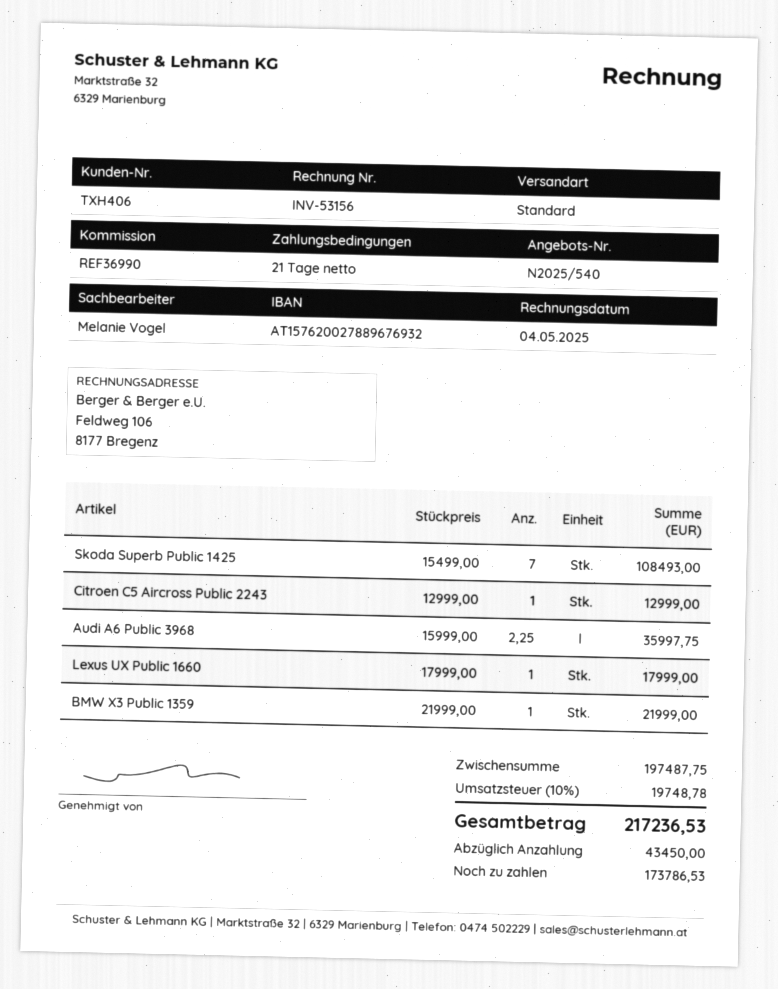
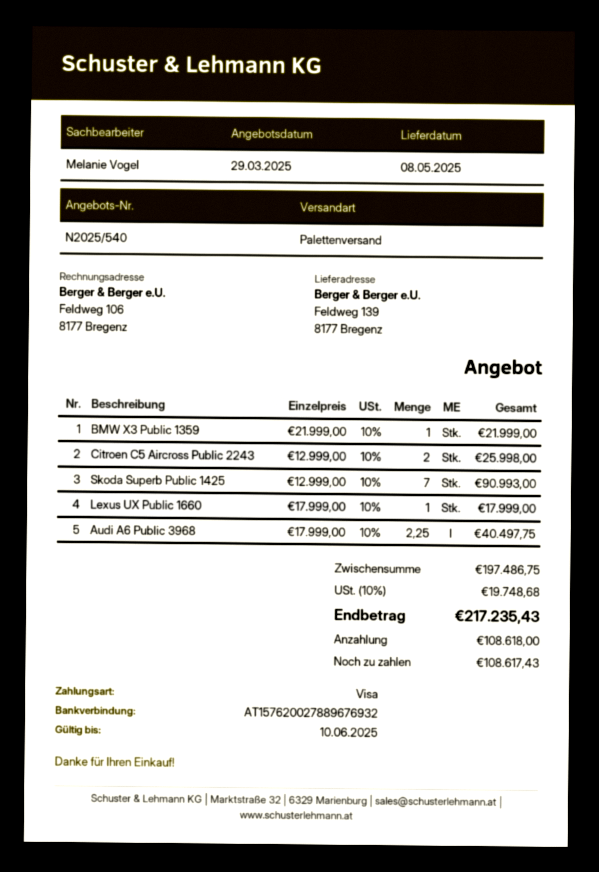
shipping method: standard -> pallet freight
Skoda Superb Public 1425: 7 x 15499.00 = 108493.00 -> 7 x 12999.00 = 90993.00
Citroen C5 Aircross Public 2243: 1 x 12999.00 = 12999.00 -> 2 x 12999.00 = 25998.00
Audi A6 Public 3968: 2.25 x 15999.00 = 35997.75 -> 2.25 x 17999.00 = 40497.75
subtotal: 197487.75 -> 197486.75
tax: 10% = 19748.78 -> 10% = 19748.68
total: 217236.53 -> 217235.43
deposit: 43450.00 -> 108618.00
balance: 173786.53 -> 108617.43

